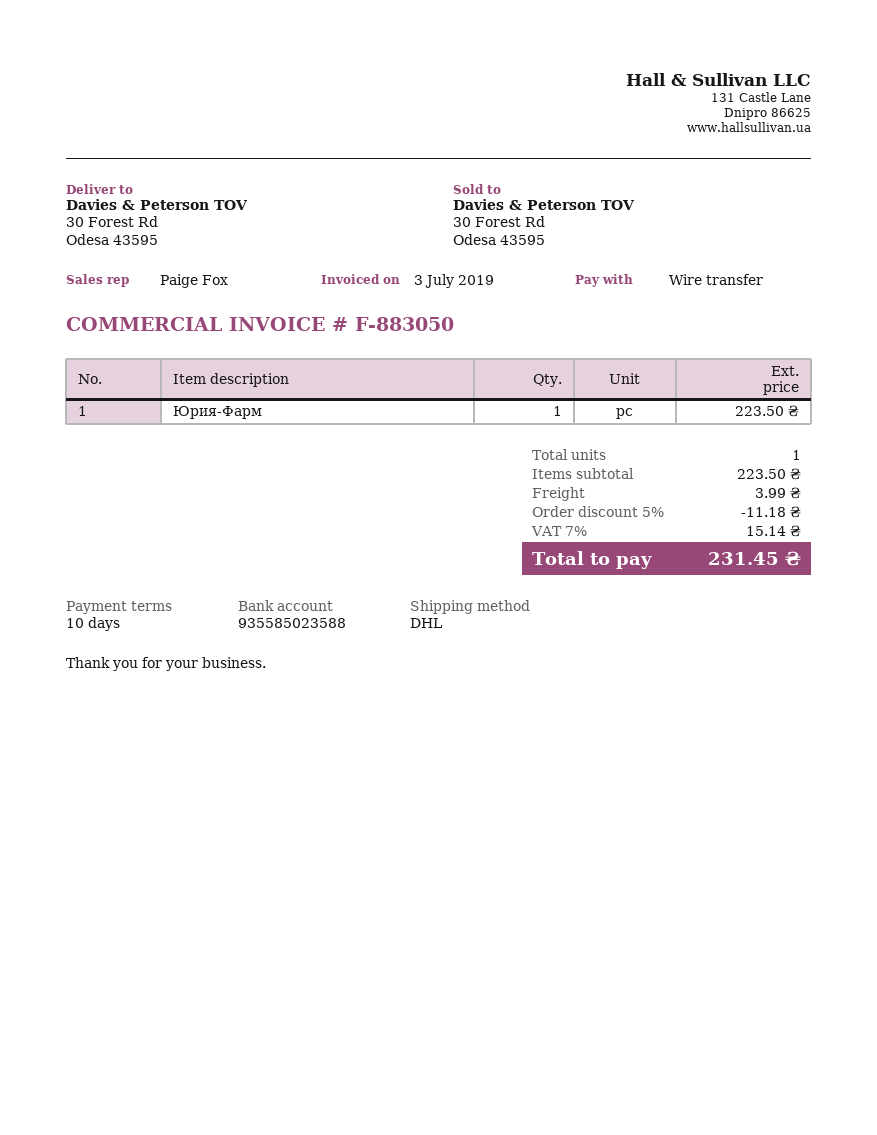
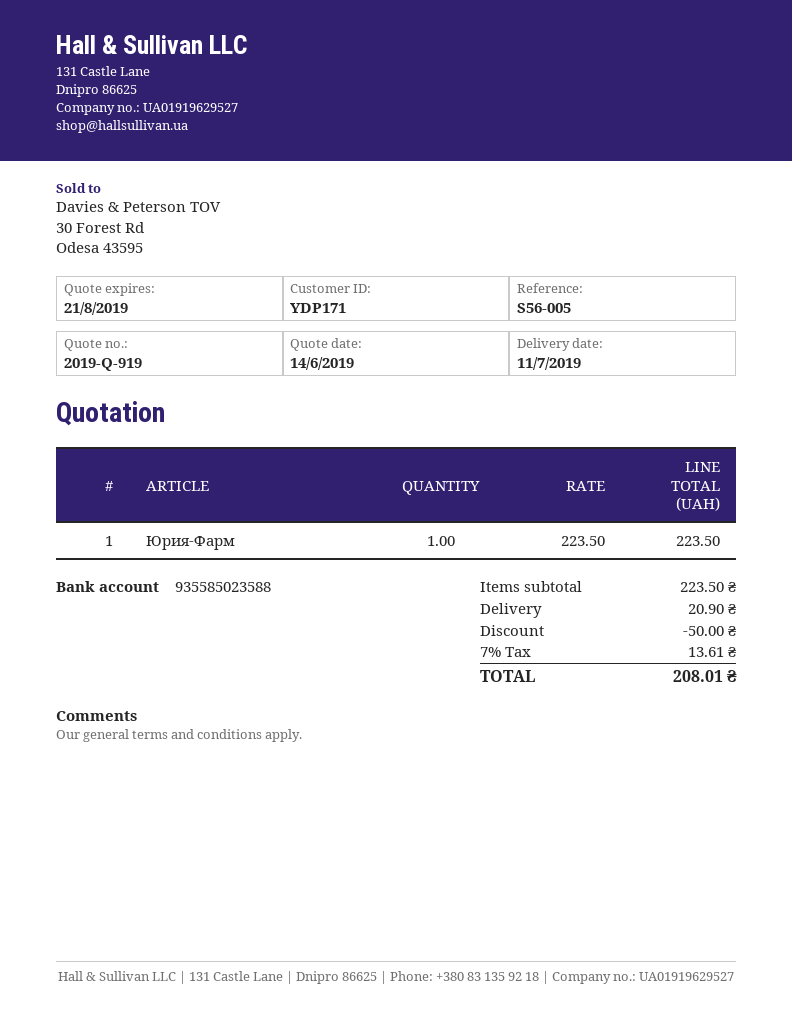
discount: 11.18 -> 50.00
shipping: 3.99 -> 20.90
tax: 7% = 15.14 -> 7% = 13.61
total: 231.45 -> 208.01

